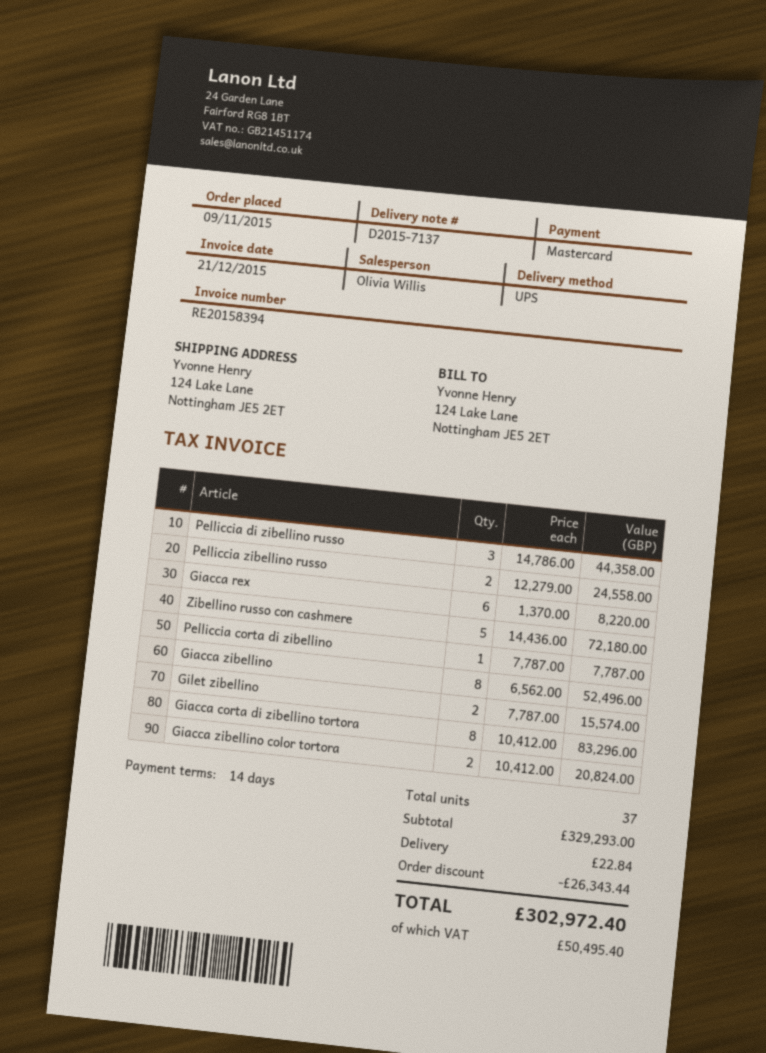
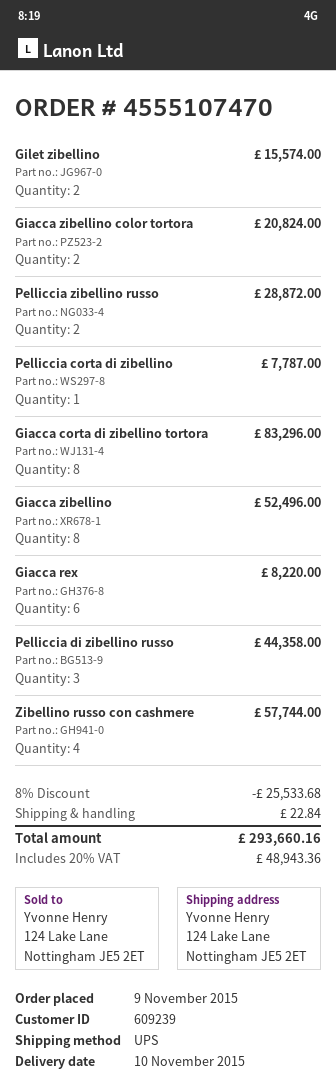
Pelliccia zibellino russo: 2 for 24558.00 -> 2 for 28872.00
Zibellino russo con cashmere: 5 for 72180.00 -> 4 for 57744.00
discount: 26343.44 -> 25533.68
tax: 50495.40 -> 48943.36
total: 302972.40 -> 293660.16

